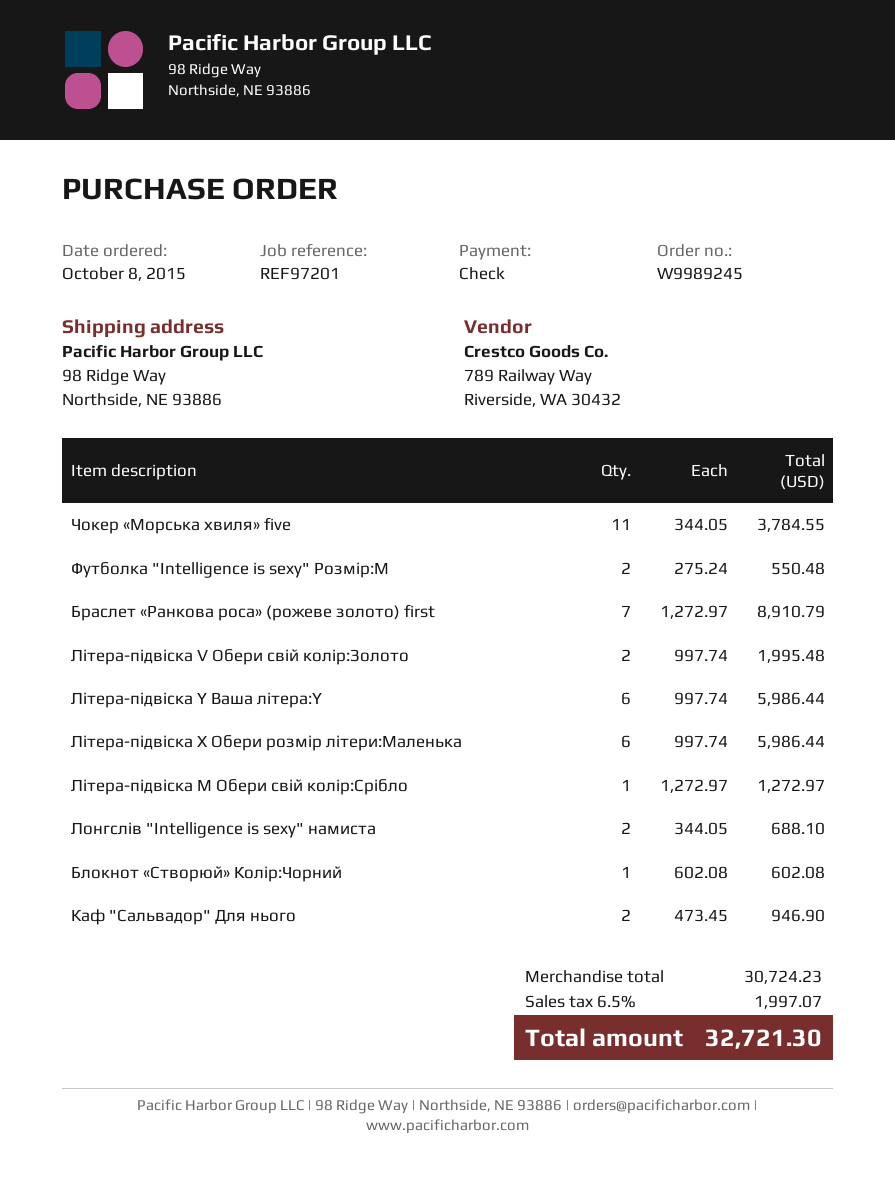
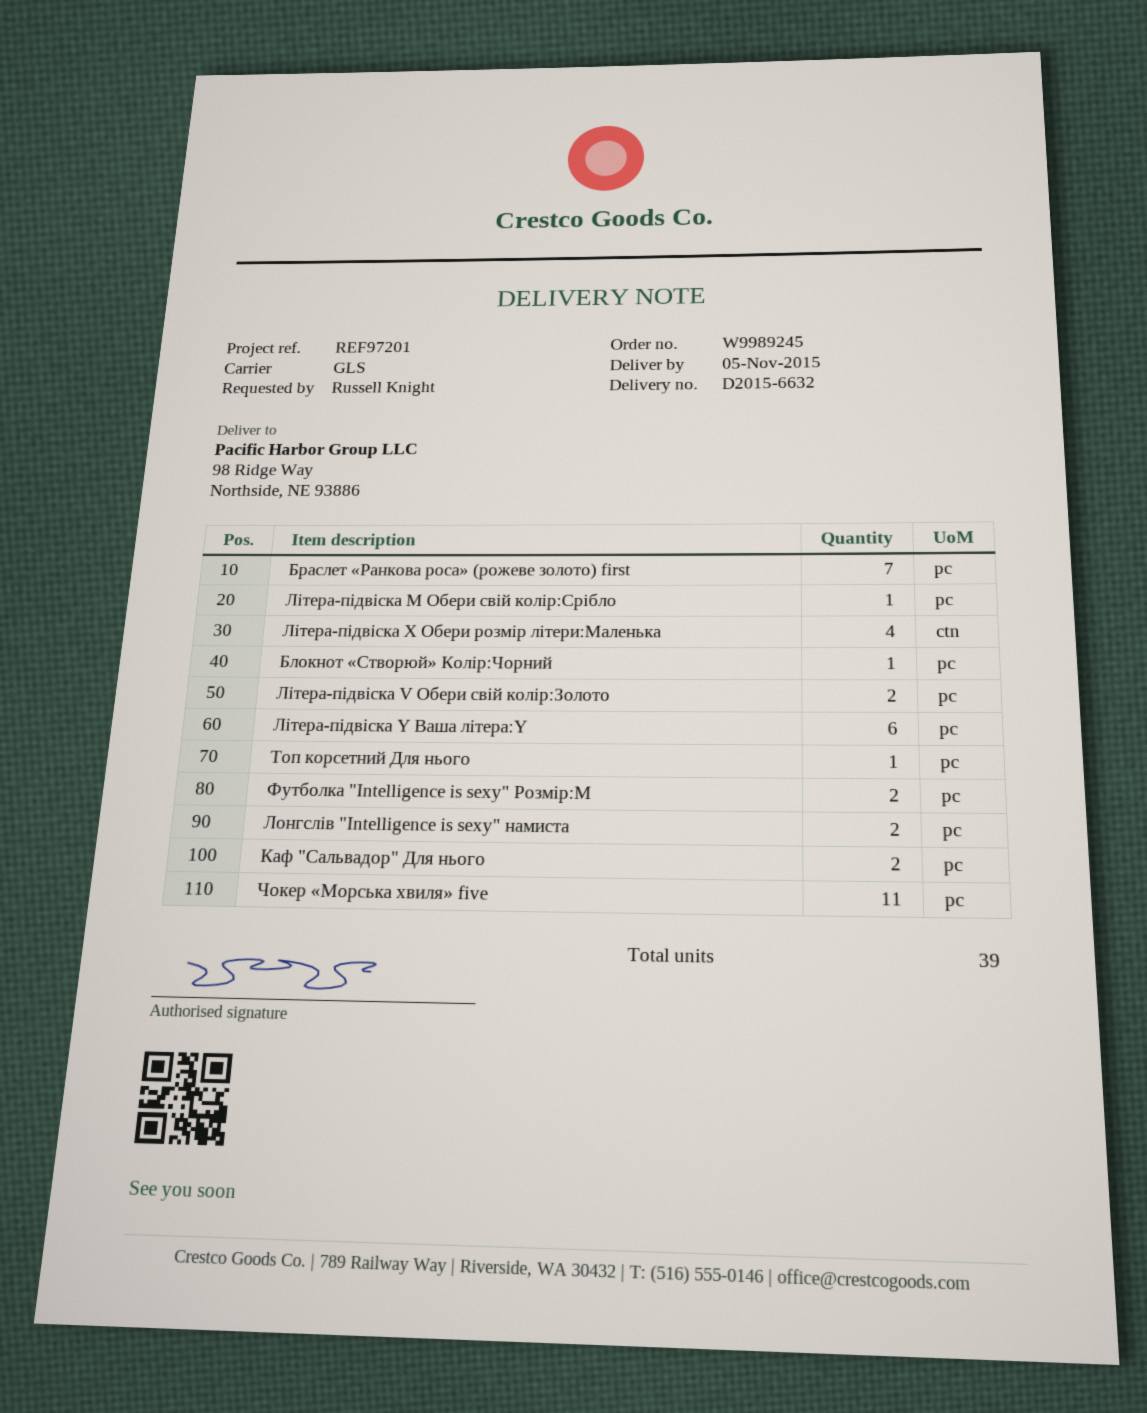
Літера-підвіска X Обери розмір літери:Маленька: 6 -> 4
Топ корсетний Для нього: none -> 1

